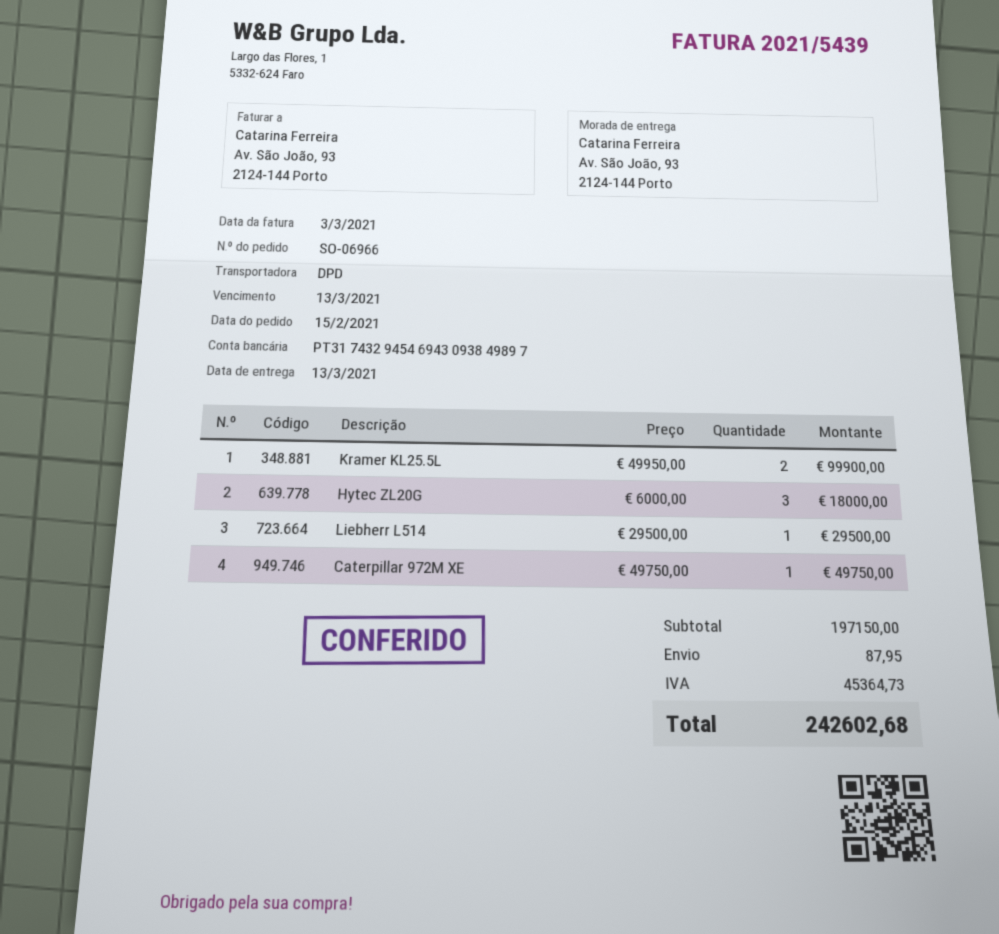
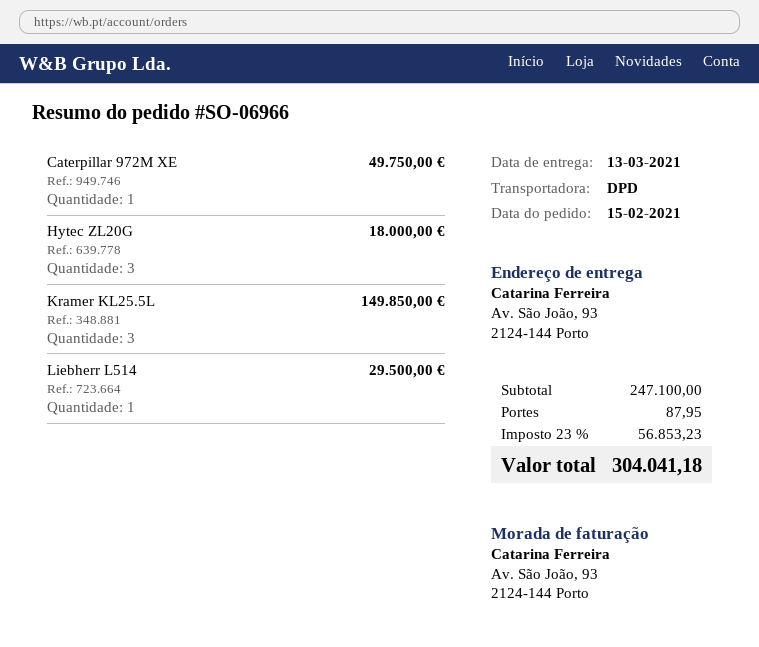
Kramer KL25.5L: 2 for 99900.00 -> 3 for 149850.00
subtotal: 197150.00 -> 247100.00
tax: 45364.73 -> 56853.23
total: 242602.68 -> 304041.18

